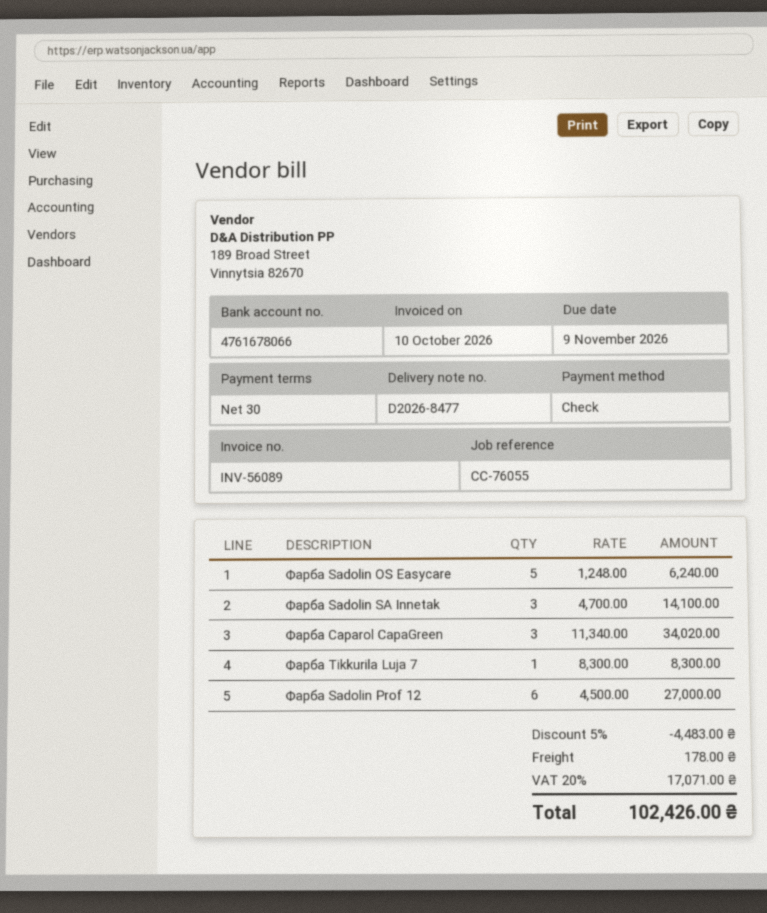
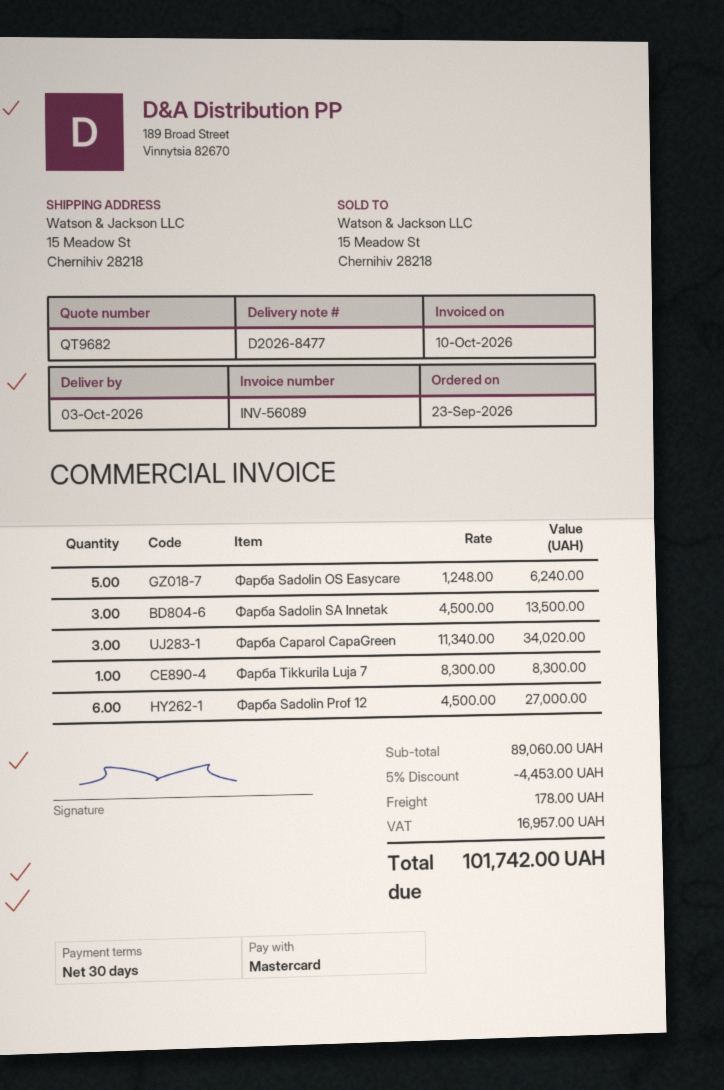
payment method: cheque -> Mastercard
Фарба Sadolin SA Innetak: 3 x 4700.00 = 14100.00 -> 3 x 4500.00 = 13500.00
discount: 5% = 4483.00 -> 5% = 4453.00
tax: 17071.00 -> 16957.00
total: 102426.00 -> 101742.00

